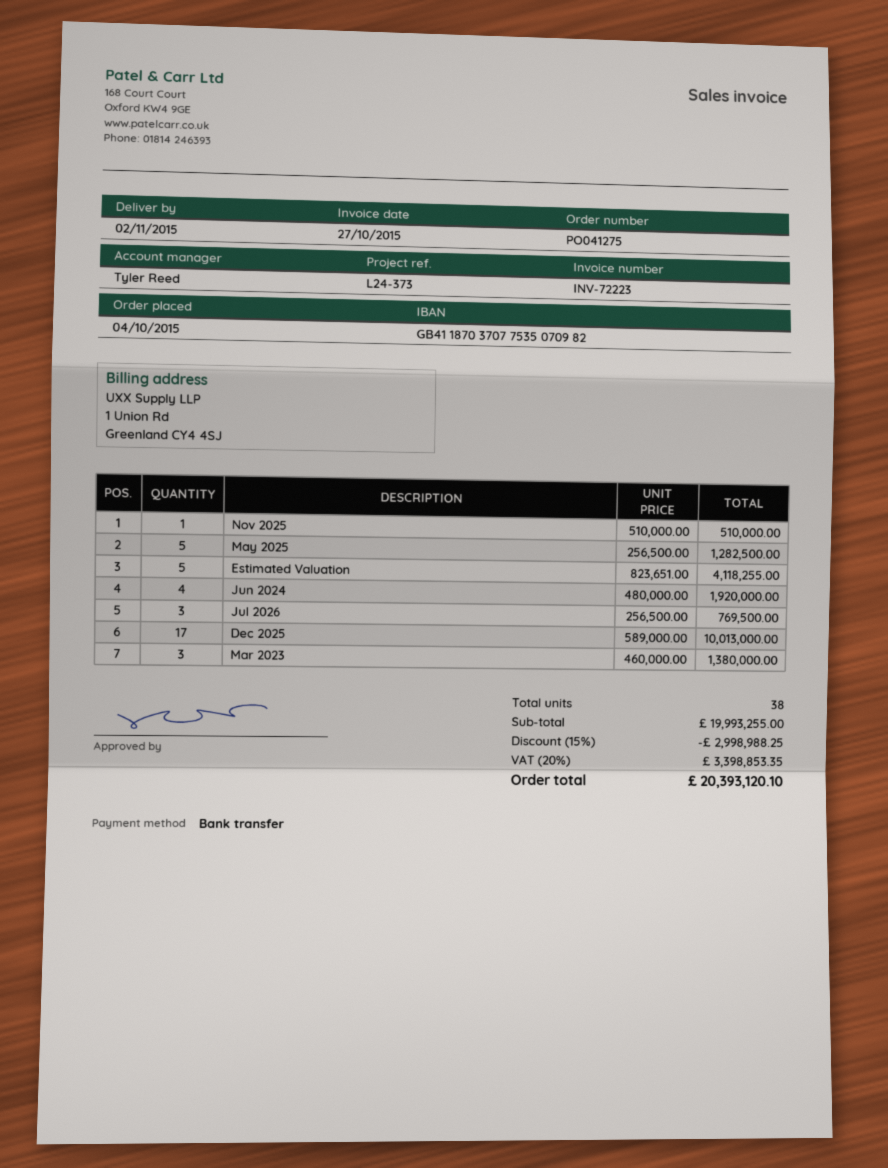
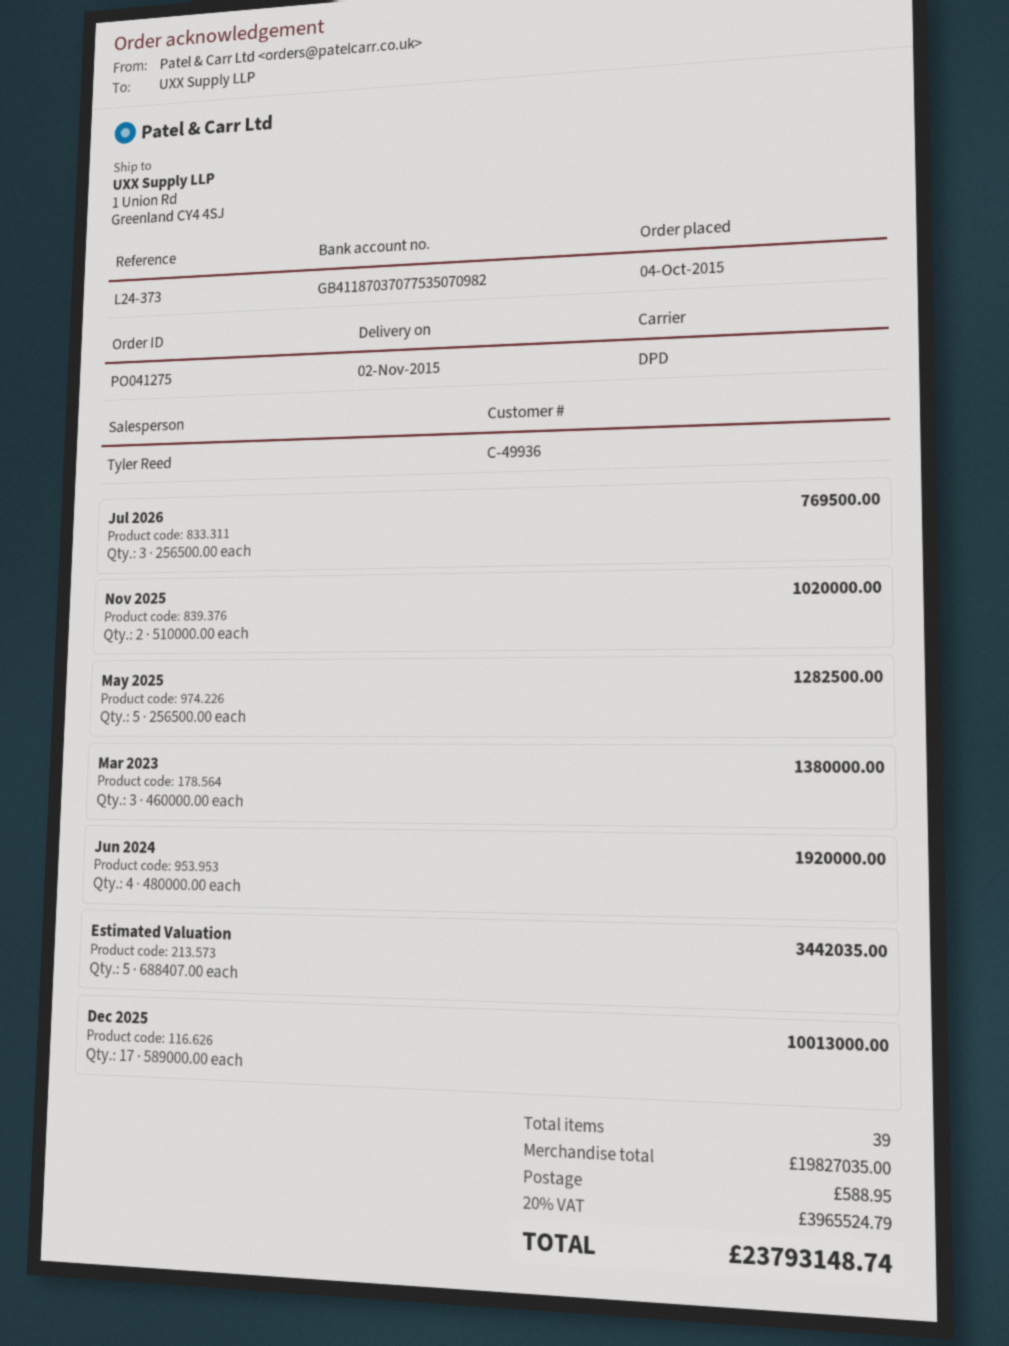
Nov 2025: 1 x 510000.00 = 510000.00 -> 2 x 510000.00 = 1020000.00
Estimated Valuation: 5 x 823651.00 = 4118255.00 -> 5 x 688407.00 = 3442035.00
total quantity: 38 -> 39
subtotal: 19993255.00 -> 19827035.00
discount: 15% = 2998988.25 -> none
shipping: none -> 588.95
tax: 20% = 3398853.35 -> 20% = 3965524.79
total: 20393120.10 -> 23793148.74

